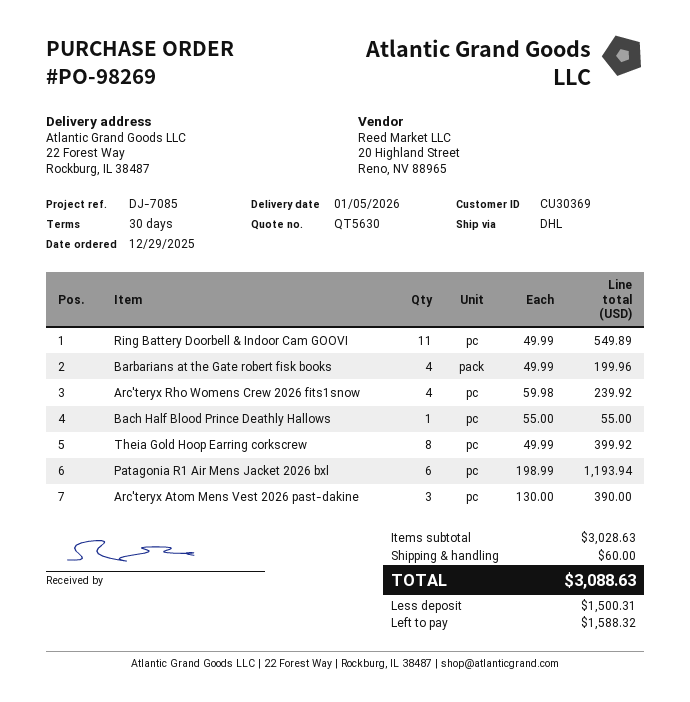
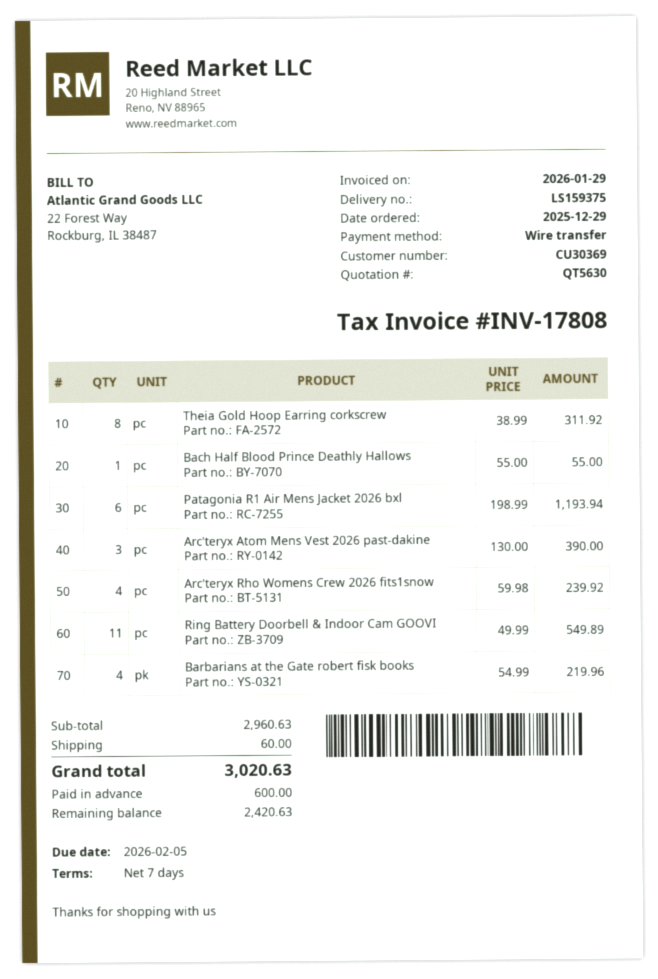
payment terms: 30 days -> 7 days
Barbarians at the Gate robert fisk books: 4 x 49.99 = 199.96 -> 4 x 54.99 = 219.96
Theia Gold Hoop Earring corkscrew: 8 x 49.99 = 399.92 -> 8 x 38.99 = 311.92
subtotal: 3028.63 -> 2960.63
total: 3088.63 -> 3020.63
deposit: 1500.31 -> 600.00
balance: 1588.32 -> 2420.63

